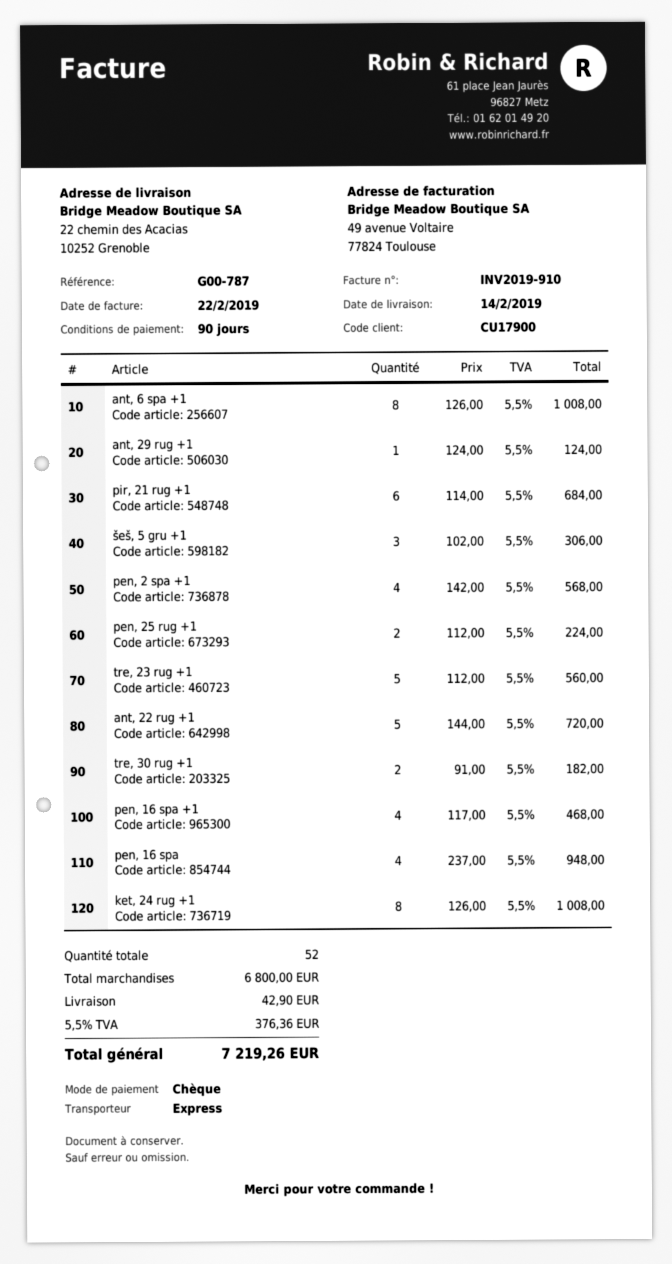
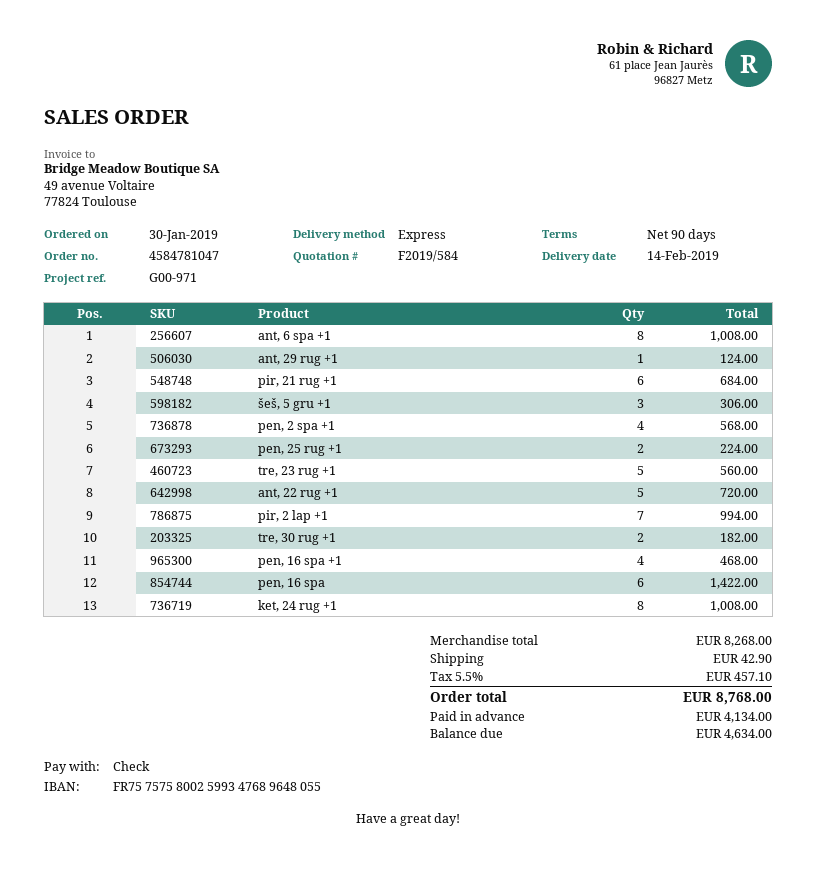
reference: G00-787 -> G00-971
pen, 16 spa: 4 for 948.00 -> 6 for 1422.00
pir, 2 lap +1: none -> 7 for 994.00
subtotal: 6800.00 -> 8268.00
tax: 5.5% = 376.36 -> 5.5% = 457.10
total: 7219.26 -> 8768.00

